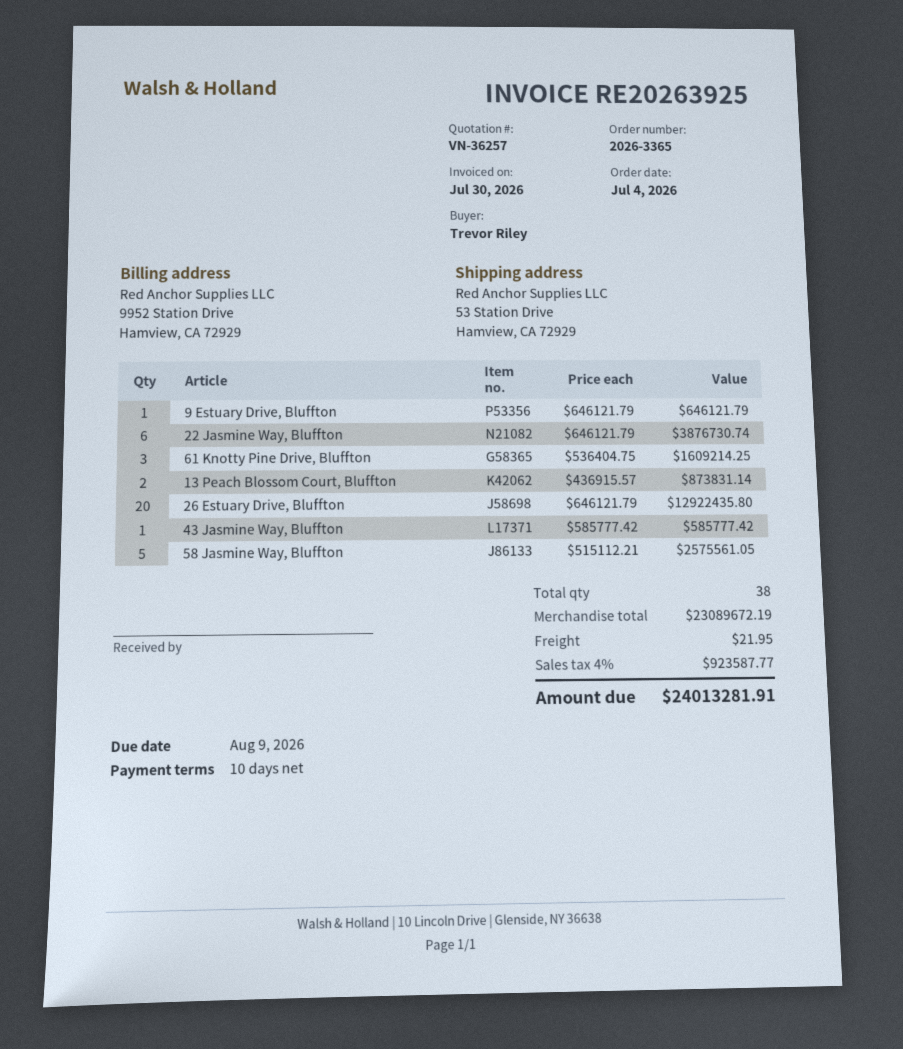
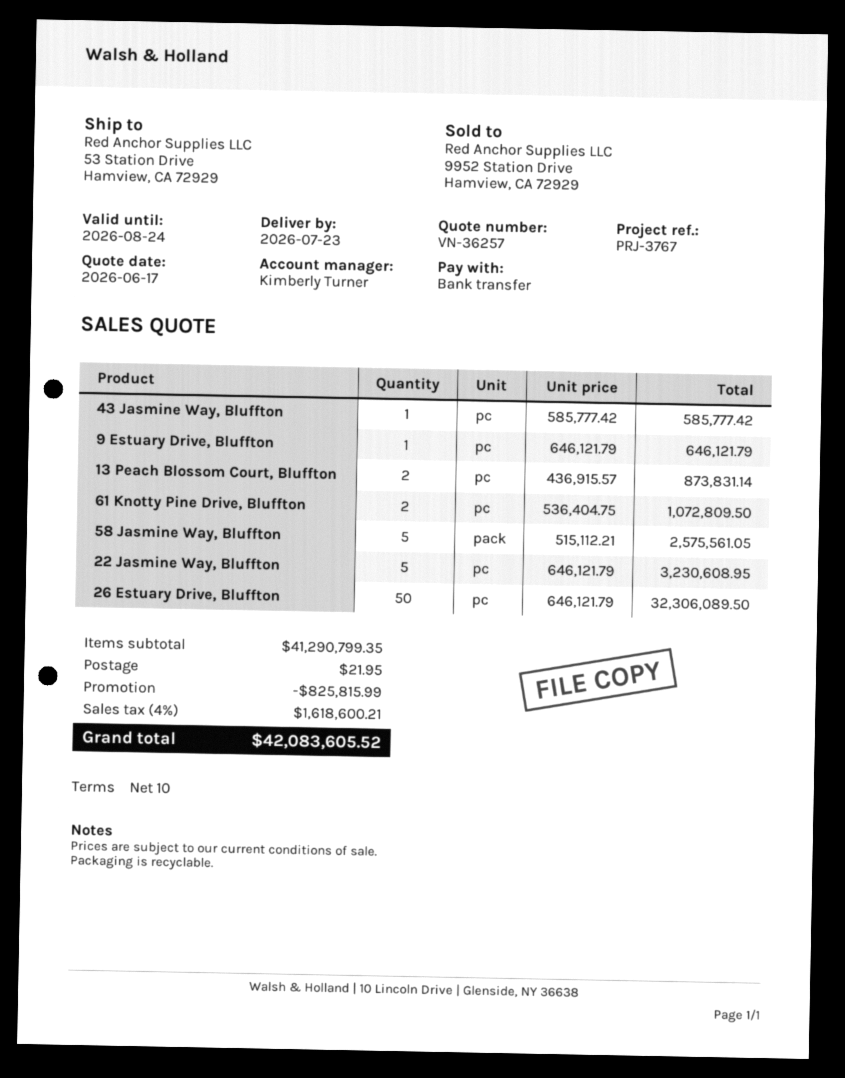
22 Jasmine Way, Bluffton: 6 x 646121.79 = 3876730.74 -> 5 x 646121.79 = 3230608.95
61 Knotty Pine Drive, Bluffton: 3 x 536404.75 = 1609214.25 -> 2 x 536404.75 = 1072809.50
26 Estuary Drive, Bluffton: 20 x 646121.79 = 12922435.80 -> 50 x 646121.79 = 32306089.50
subtotal: 23089672.19 -> 41290799.35
discount: none -> 825815.99
tax: 4% = 923587.77 -> 4% = 1618600.21
total: 24013281.91 -> 42083605.52

